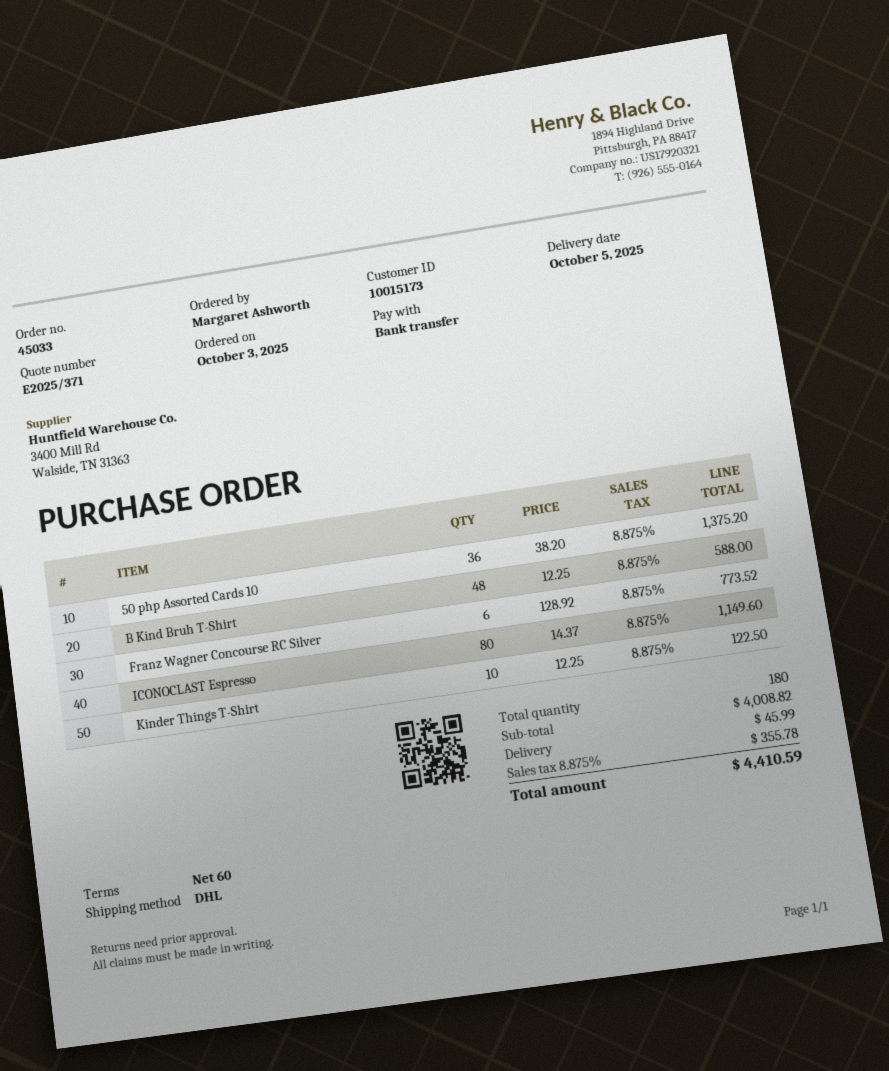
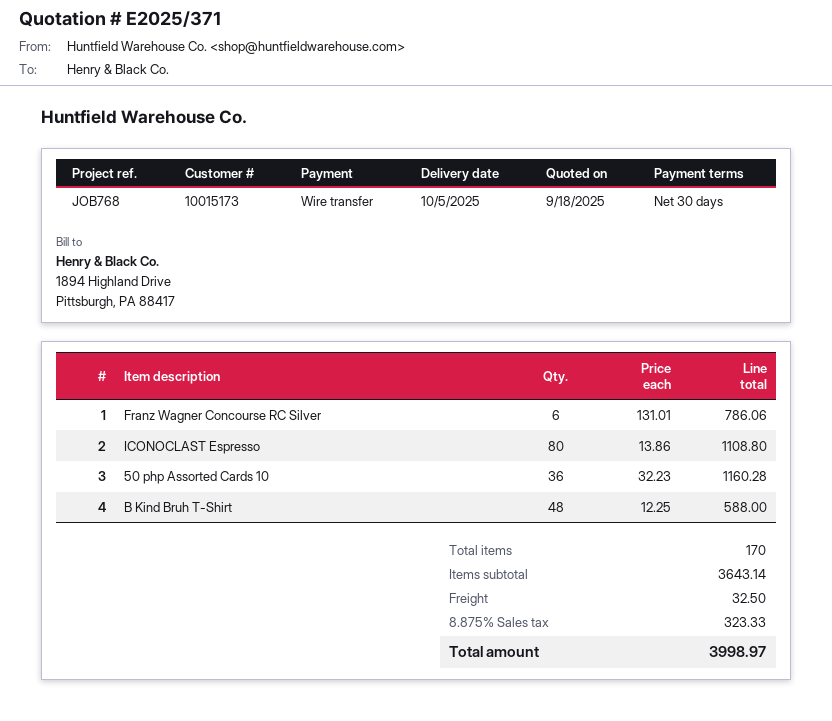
payment terms: 60 days -> 30 days
50 php Assorted Cards 10: 36 x 38.20 = 1375.20 -> 36 x 32.23 = 1160.28
Franz Wagner Concourse RC Silver: 6 x 128.92 = 773.52 -> 6 x 131.01 = 786.06
ICONOCLAST Espresso: 80 x 14.37 = 1149.60 -> 80 x 13.86 = 1108.80
Kinder Things T-Shirt: 10 x 12.25 = 122.50 -> none
total quantity: 180 -> 170
subtotal: 4008.82 -> 3643.14
shipping: 45.99 -> 32.50
tax: 8.875% = 355.78 -> 8.875% = 323.33
total: 4410.59 -> 3998.97

